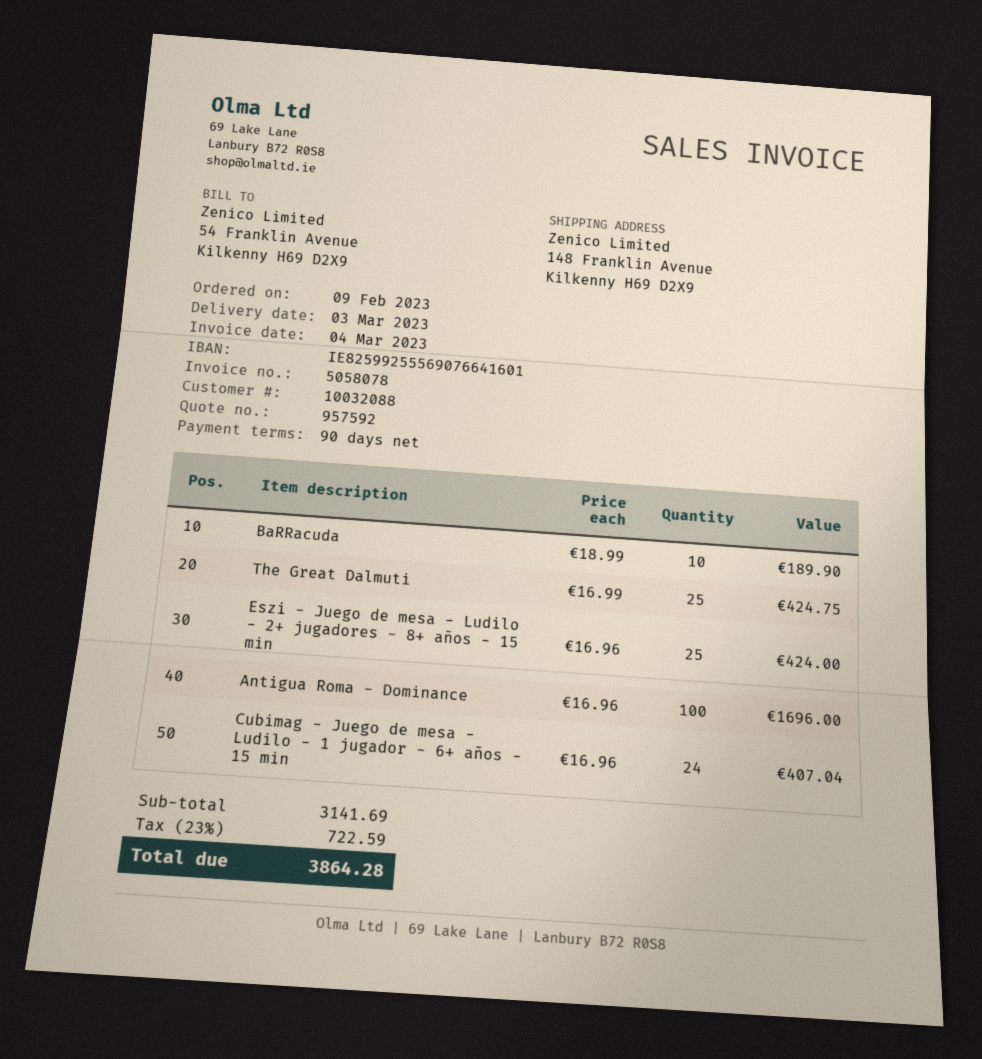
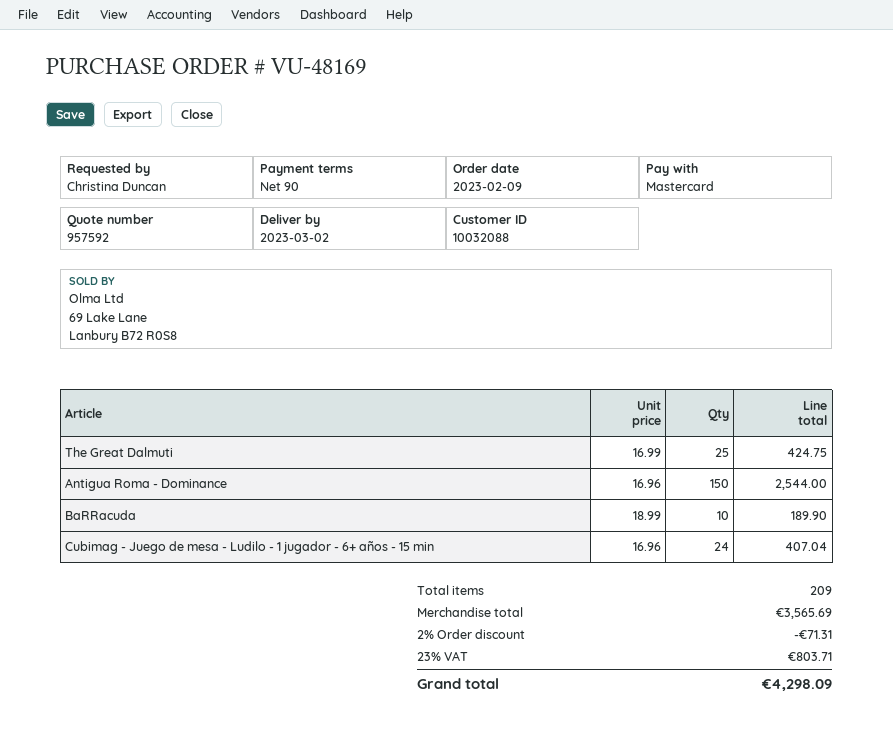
delivery date: 2023-03-03 -> 2023-03-02
Eszi - Juego de mesa - Ludilo - 2+ jugadores - 8+ años - 15 min: 25 x 16.96 = 424.00 -> none
Antigua Roma - Dominance: 100 x 16.96 = 1696.00 -> 150 x 16.96 = 2544.00
subtotal: 3141.69 -> 3565.69
discount: none -> 2% = 71.31
tax: 23% = 722.59 -> 23% = 803.71
total: 3864.28 -> 4298.09

